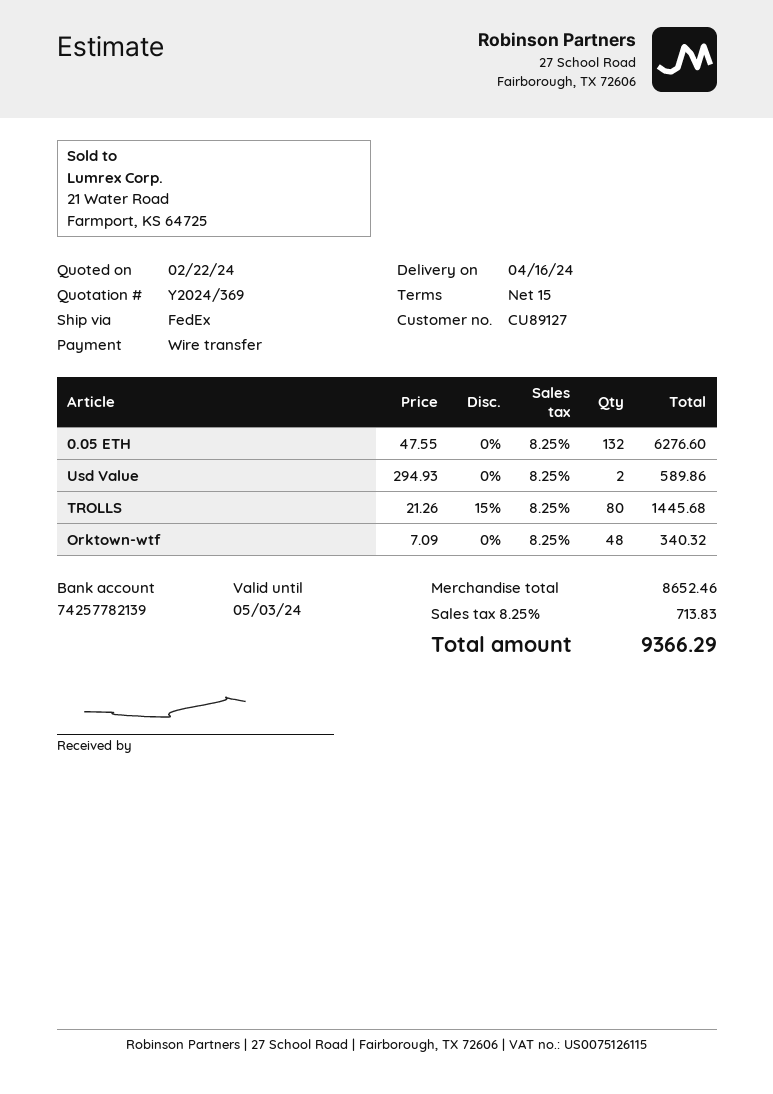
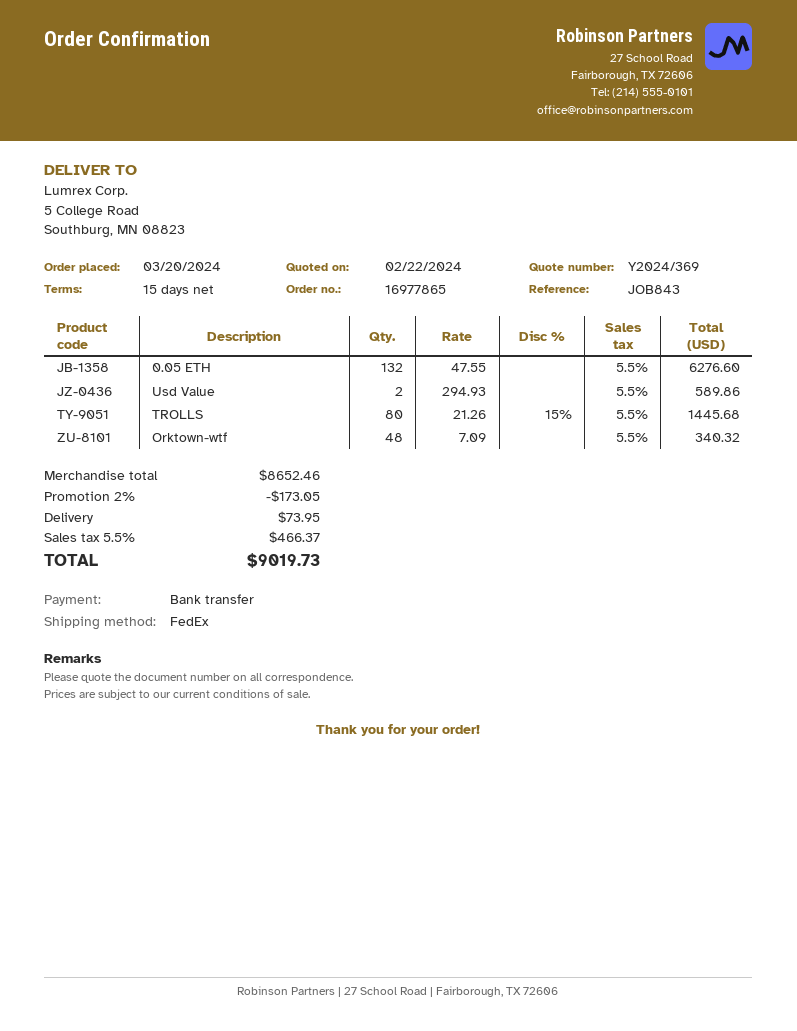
discount: none -> 2% = 173.05
shipping: none -> 73.95
tax: 8.25% = 713.83 -> 5.5% = 466.37
total: 9366.29 -> 9019.73

